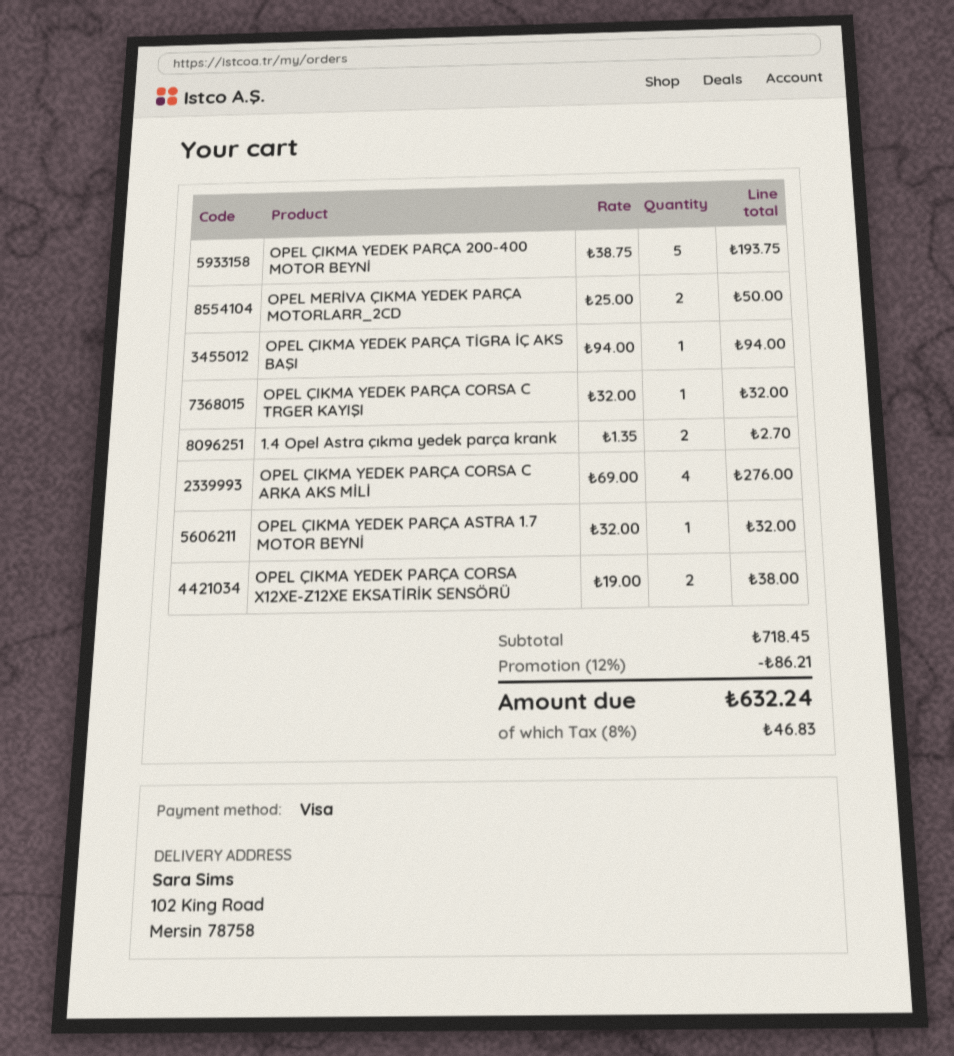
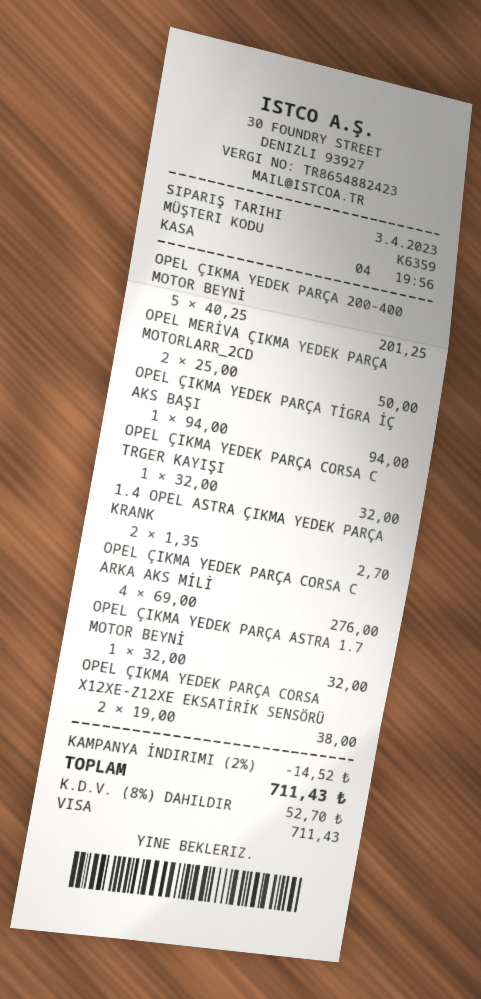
OPEL ÇIKMA YEDEK PARÇA 200-400 MOTOR BEYNİ: 5 x 38.75 = 193.75 -> 5 x 40.25 = 201.25
discount: 12% = 86.21 -> 2% = 14.52
tax: 8% = 46.83 -> 8% = 52.70
total: 632.24 -> 711.43

